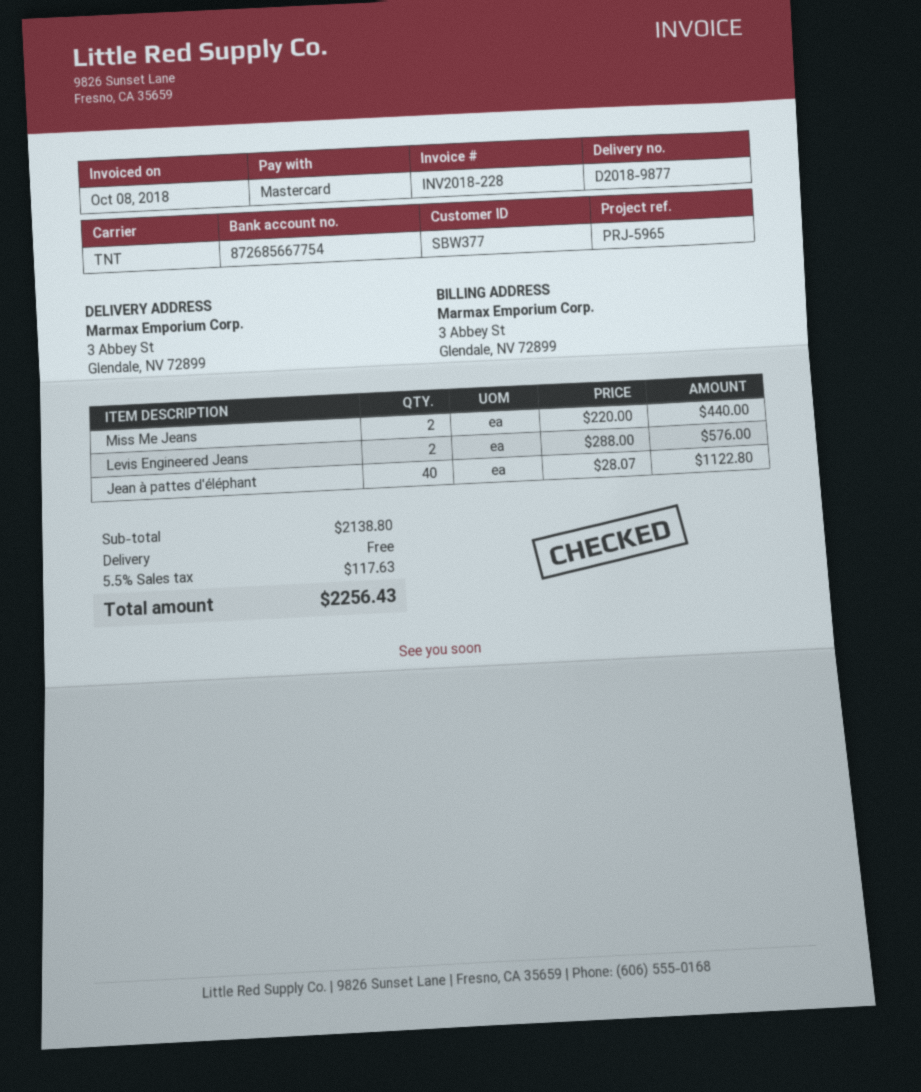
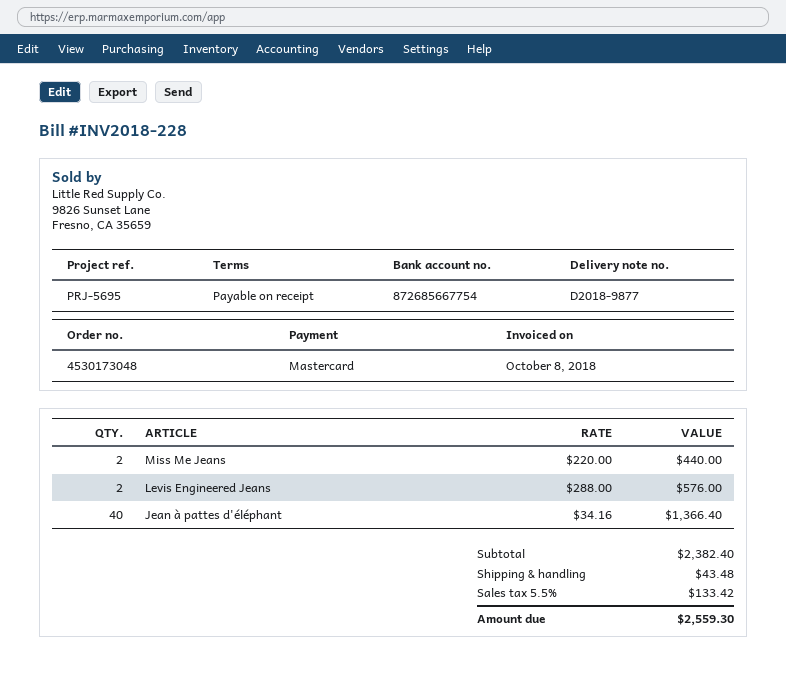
reference: PRJ-5965 -> PRJ-5695
Jean à pattes d'éléphant: 40 x 28.07 = 1122.80 -> 40 x 34.16 = 1366.40
subtotal: 2138.80 -> 2382.40
shipping: 0.00 -> 43.48
tax: 5.5% = 117.63 -> 5.5% = 133.42
total: 2256.43 -> 2559.30

